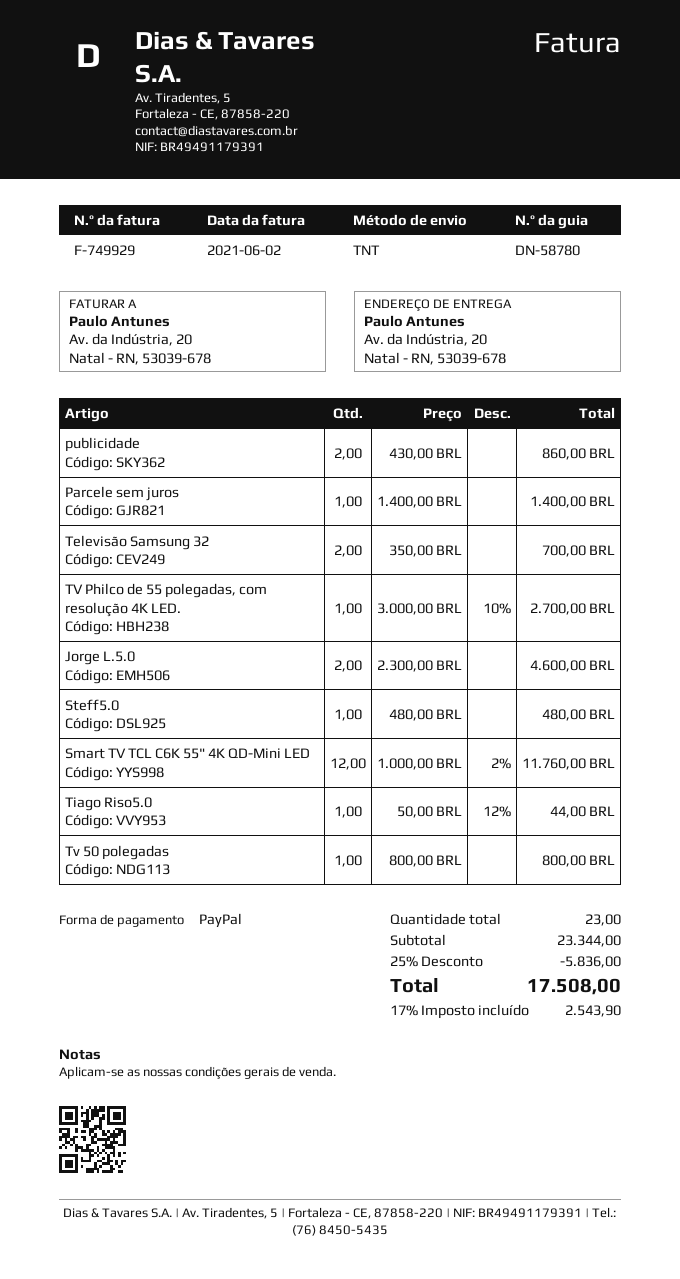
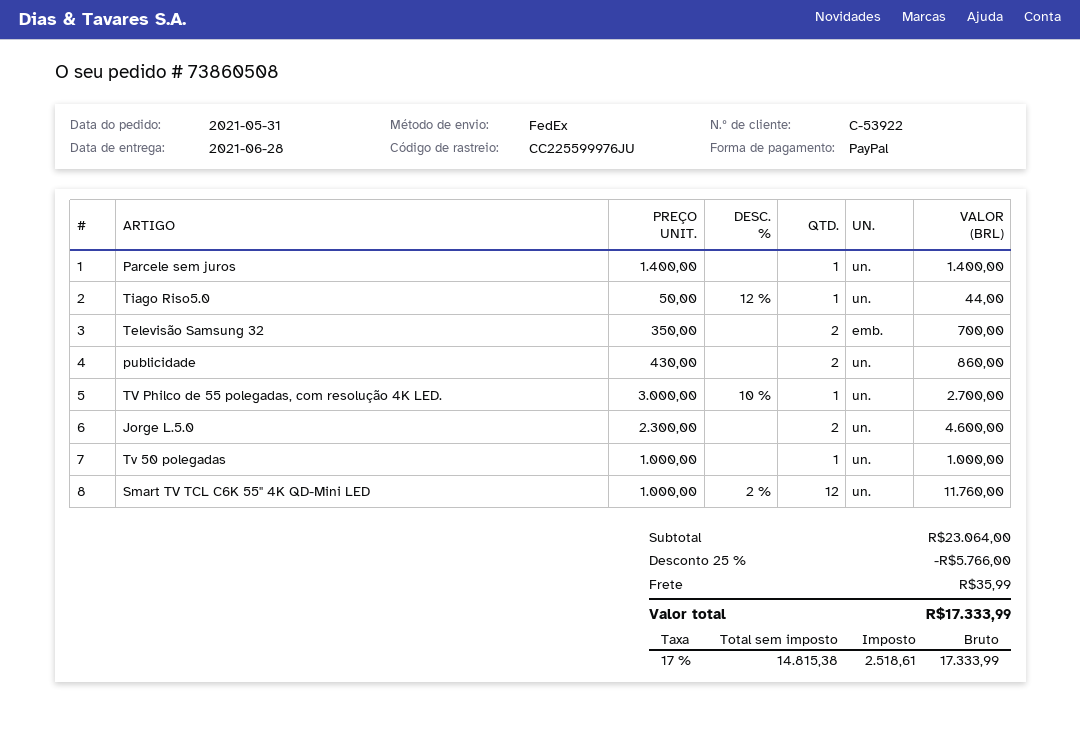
shipping method: TNT -> FedEx
Steff5.0: 1 x 480.00 = 480.00 -> none
Tv 50 polegadas: 1 x 800.00 = 800.00 -> 1 x 1000.00 = 1000.00
subtotal: 23344.00 -> 23064.00
discount: 25% = 5836.00 -> 25% = 5766.00
shipping: none -> 35.99
tax: 17% = 2543.90 -> 17% = 2518.61
total: 17508.00 -> 17333.99

